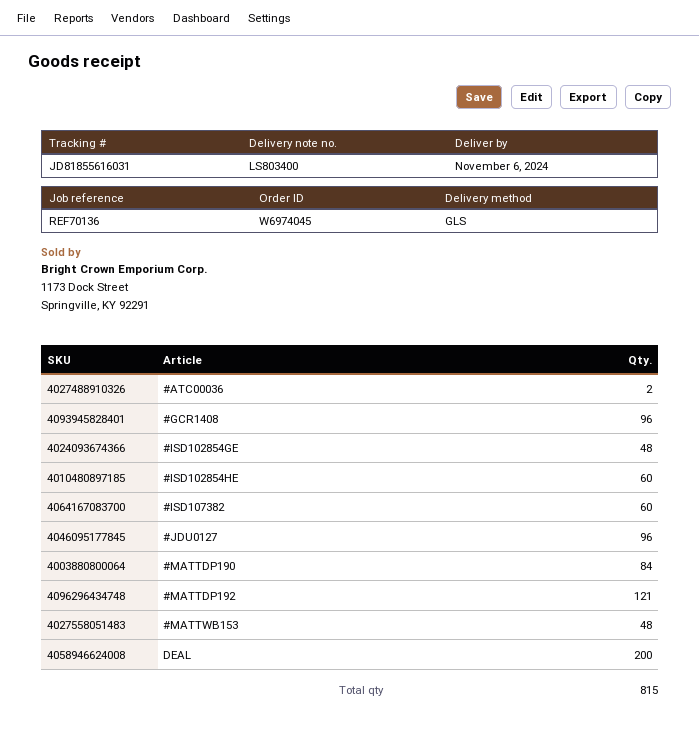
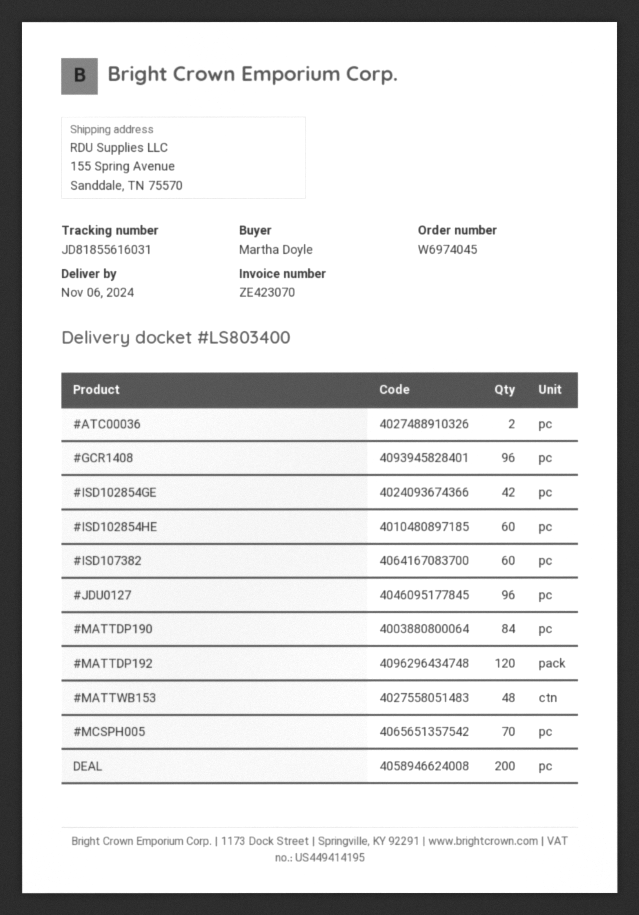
#ISD102854GE: 48 -> 42
#MATTDP192: 121 -> 120
#MCSPH005: none -> 70

